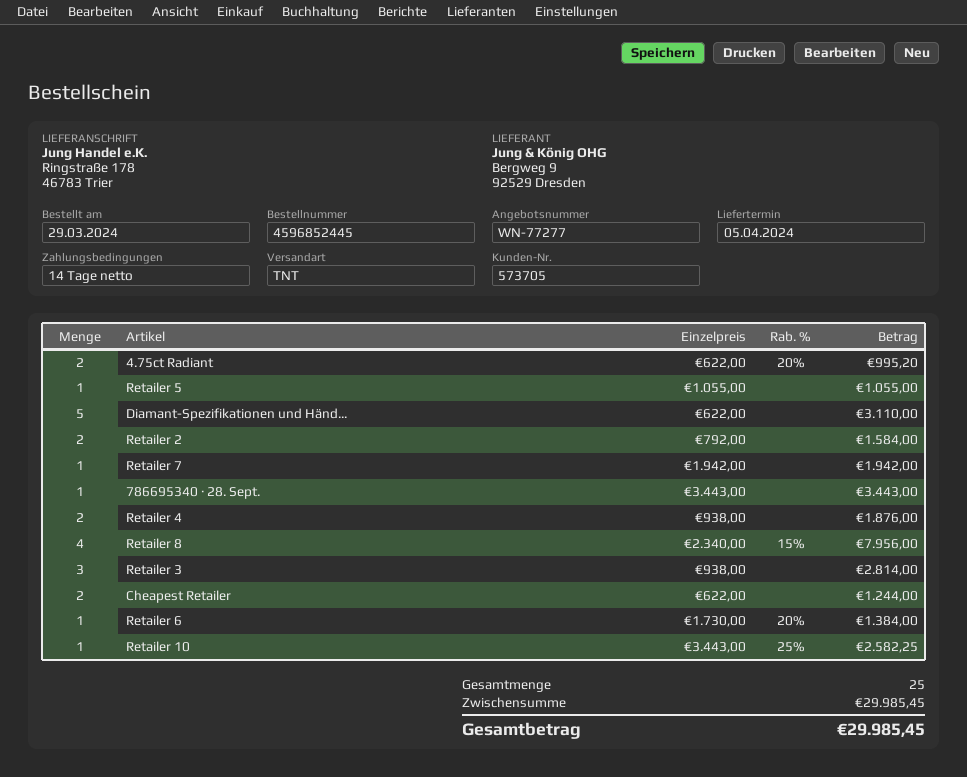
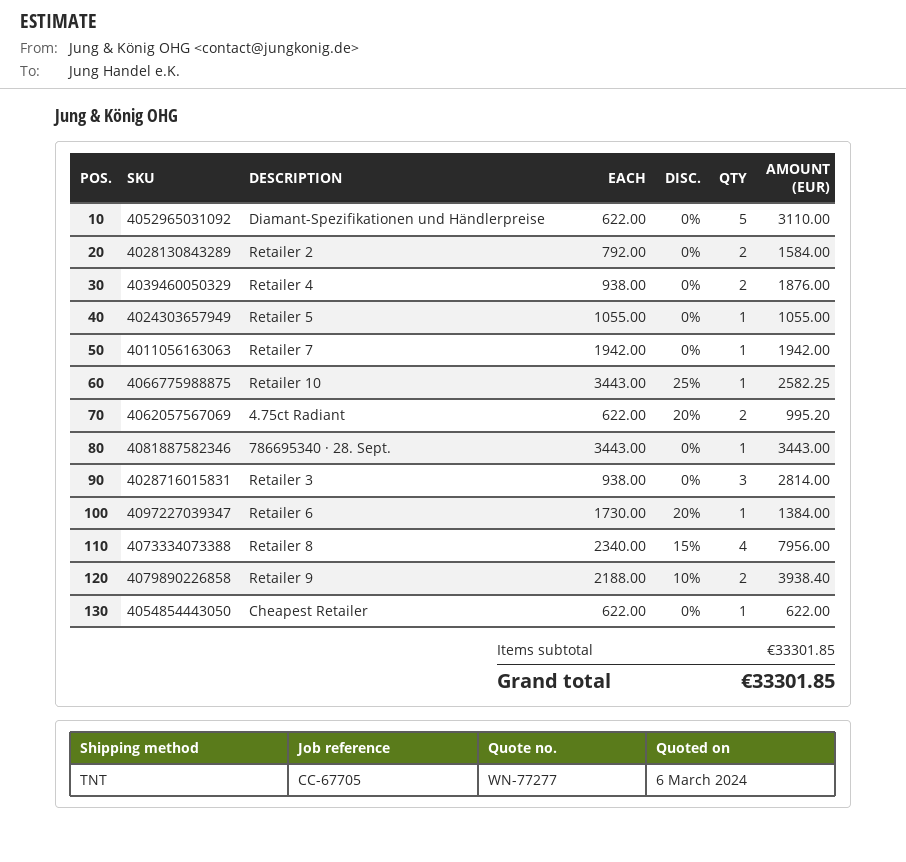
Cheapest Retailer: 2 x 622.00 = 1244.00 -> 1 x 622.00 = 622.00
Retailer 9: none -> 2 x 2188.00 - 10% = 3938.40
subtotal: 29985.45 -> 33301.85
total: 29985.45 -> 33301.85

